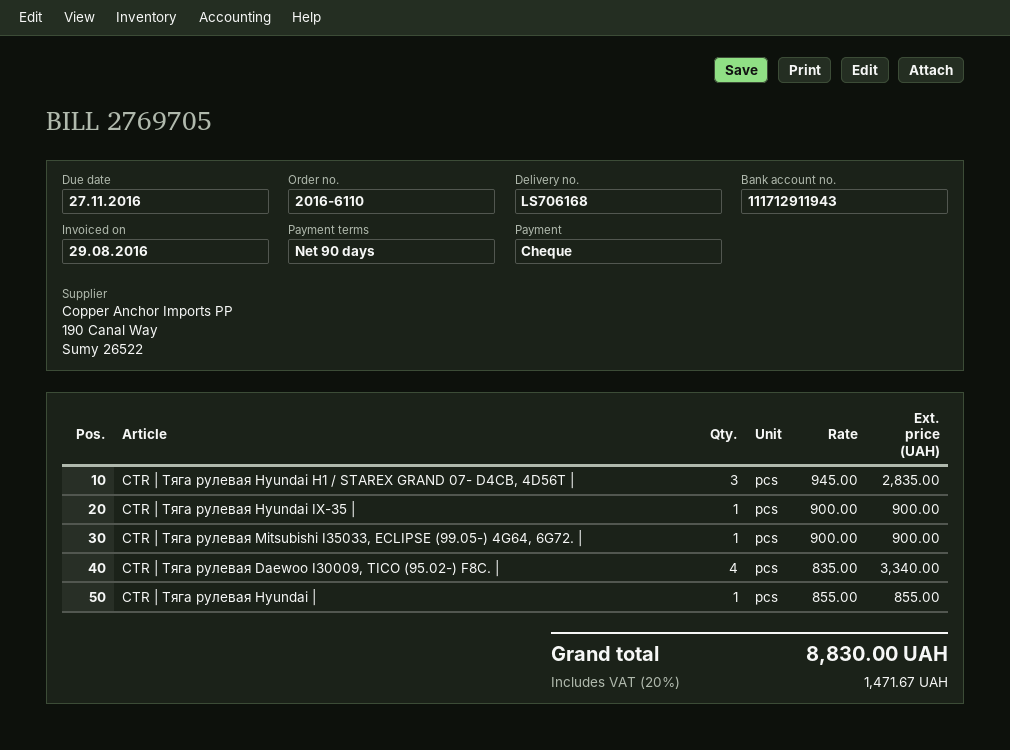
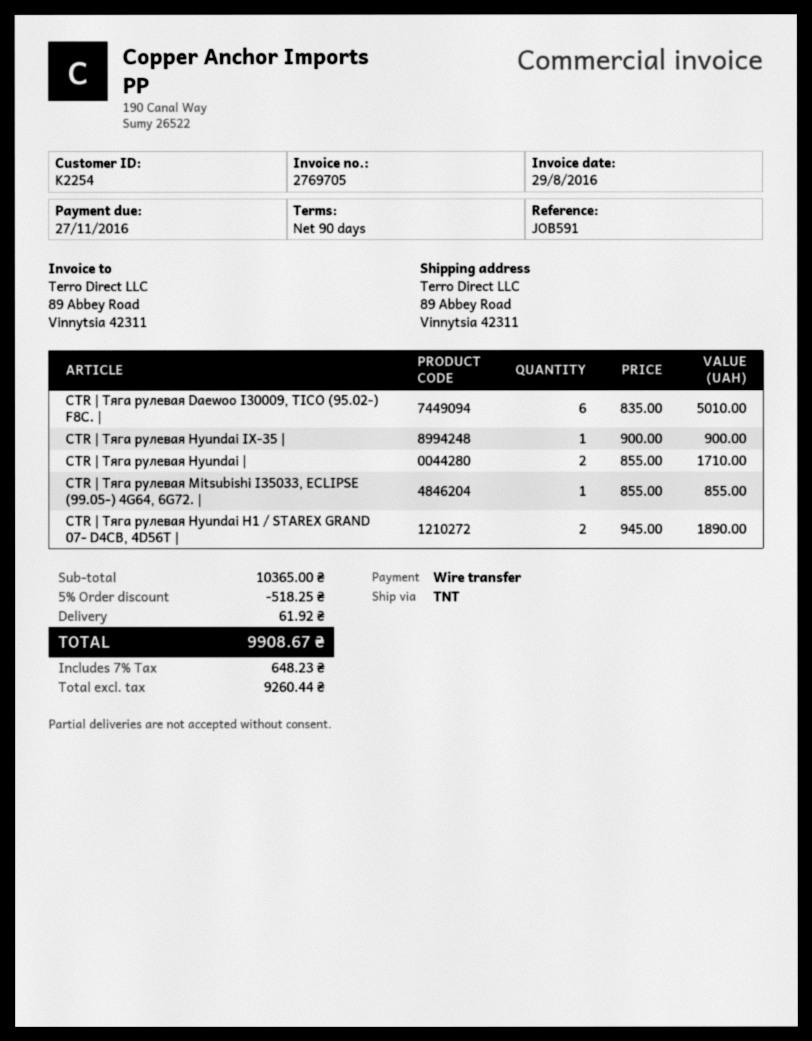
payment method: cheque -> bank transfer
CTR | Тяга рулевая Hyundai H1 / STAREX GRAND 07- D4CB, 4D56T |: 3 x 945.00 = 2835.00 -> 2 x 945.00 = 1890.00
CTR | Тяга рулевая Mitsubishi I35033, ECLIPSE (99.05-) 4G64, 6G72. |: 1 x 900.00 = 900.00 -> 1 x 855.00 = 855.00
CTR | Тяга рулевая Daewoo I30009, TICO (95.02-) F8C. |: 4 x 835.00 = 3340.00 -> 6 x 835.00 = 5010.00
CTR | Тяга рулевая Hyundai |: 1 x 855.00 = 855.00 -> 2 x 855.00 = 1710.00
discount: none -> 5% = 518.25
shipping: none -> 61.92
tax: 20% = 1471.67 -> 7% = 648.23
total: 8830.00 -> 9908.67

